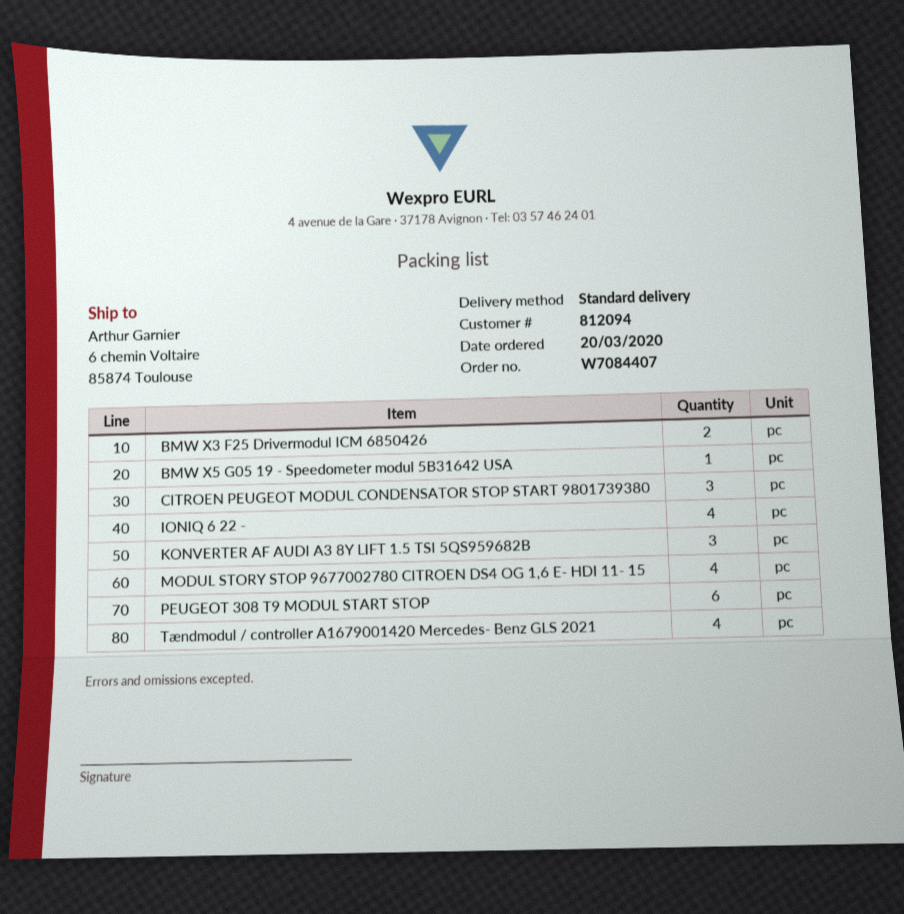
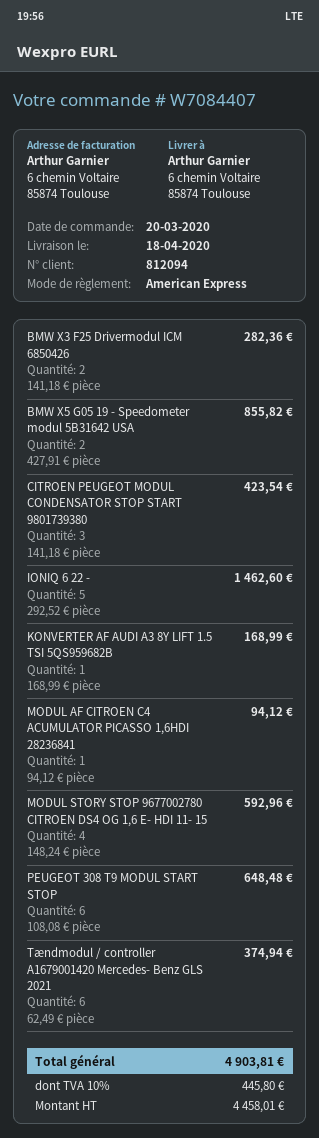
BMW X5 G05 19 - Speedometer modul 5B31642 USA: 1 -> 2
IONIQ 6 22 -: 4 -> 5
KONVERTER AF AUDI A3 8Y LIFT 1.5 TSI 5QS959682B: 3 -> 1
Tændmodul / controller A1679001420 Mercedes- Benz GLS 2021: 4 -> 6
MODUL AF CITROEN C4 ACUMULATOR PICASSO 1,6HDI 28236841: none -> 1

